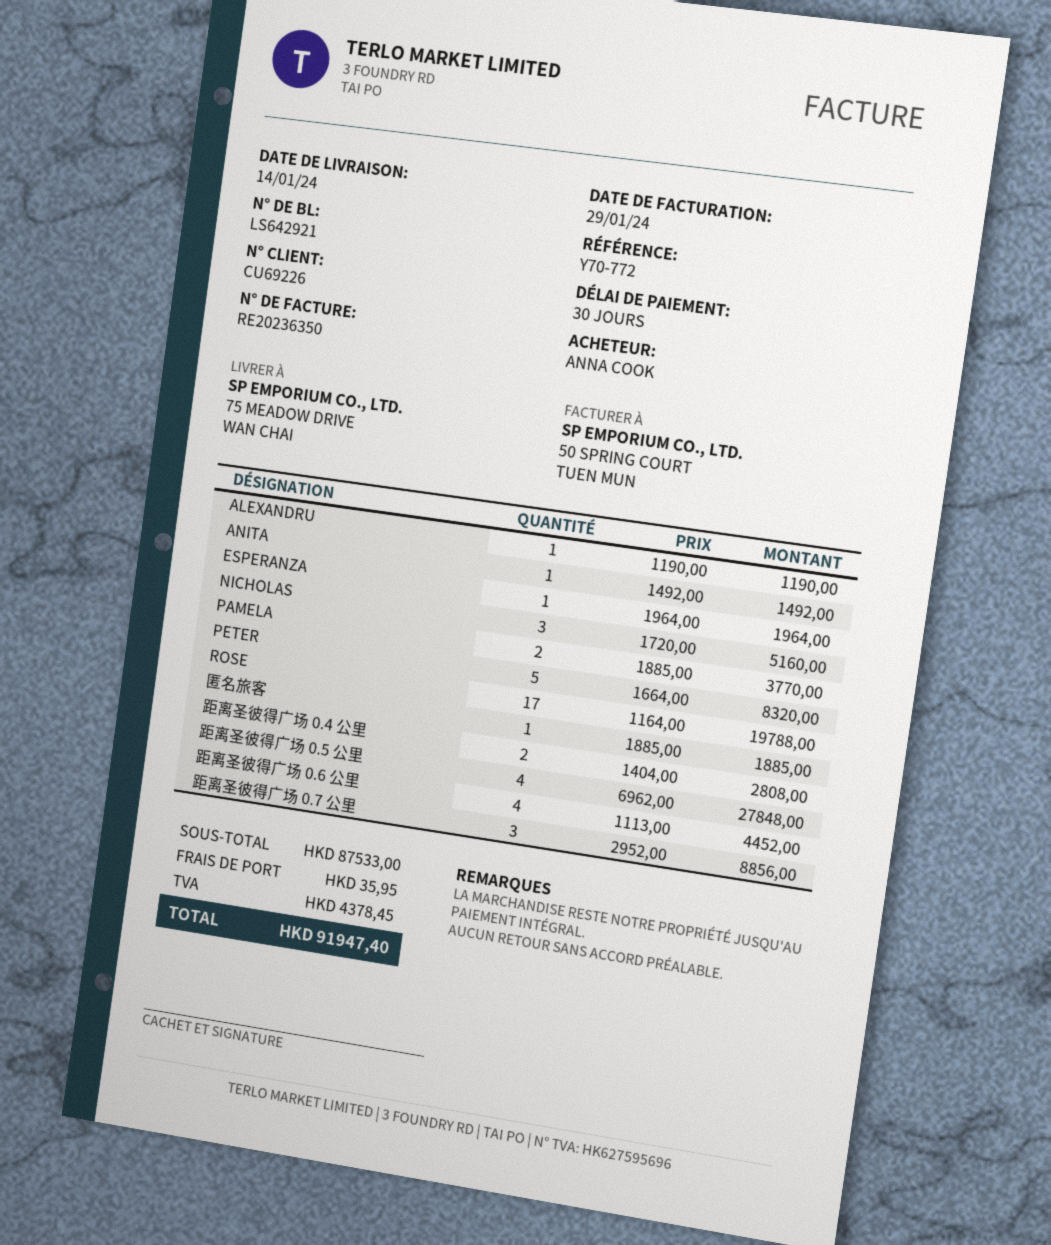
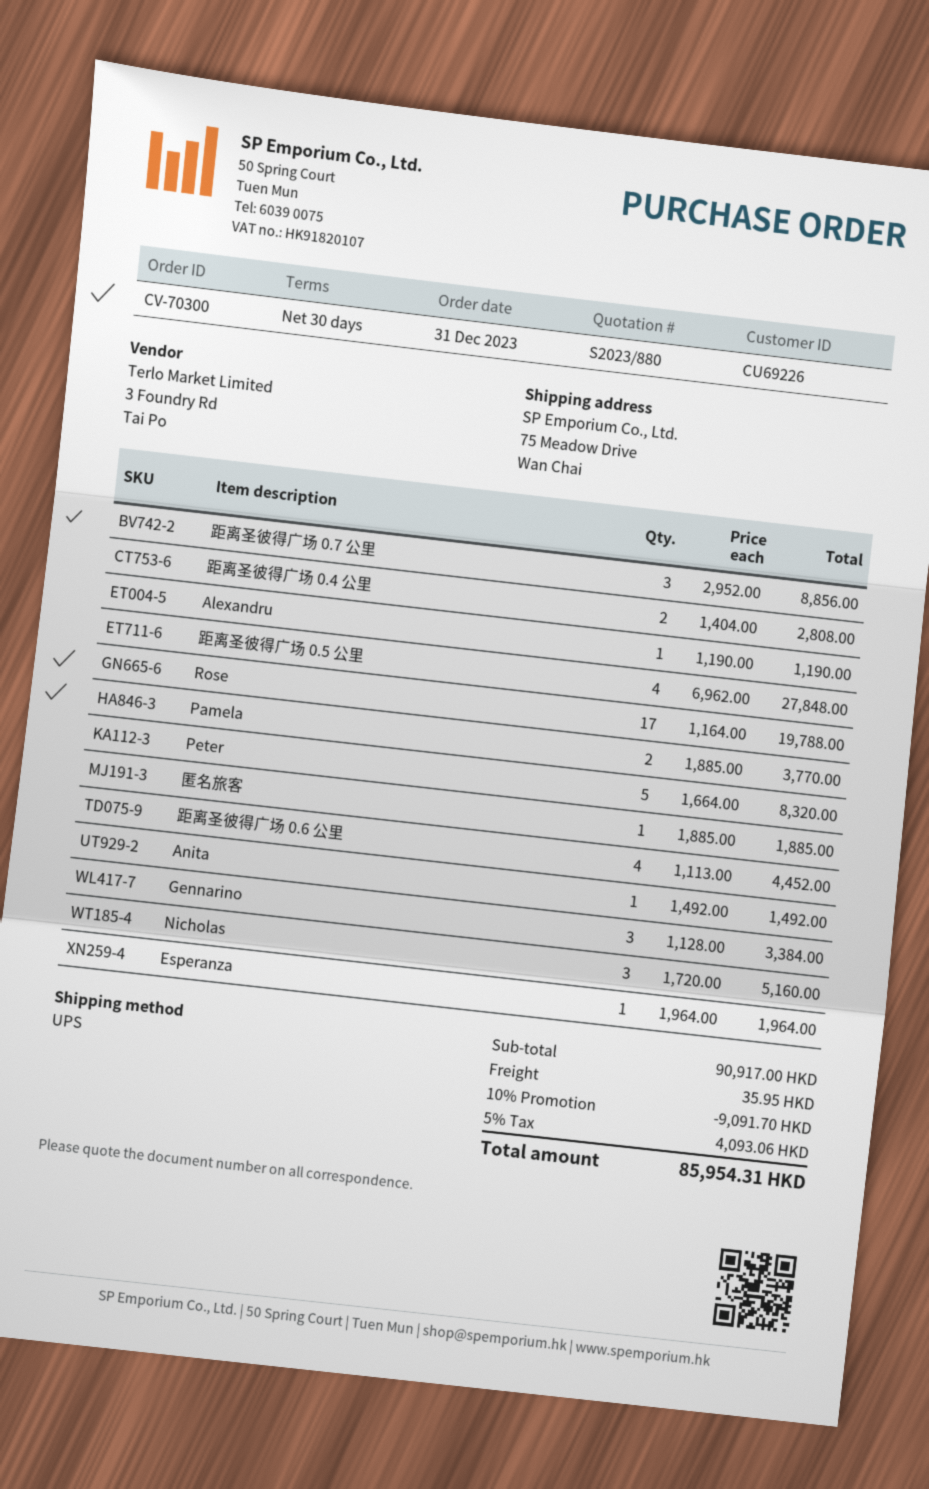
Gennarino: none -> 3 x 1128.00 = 3384.00
subtotal: 87533.00 -> 90917.00
discount: none -> 10% = 9091.70
tax: 4378.45 -> 4093.06
total: 91947.40 -> 85954.31

